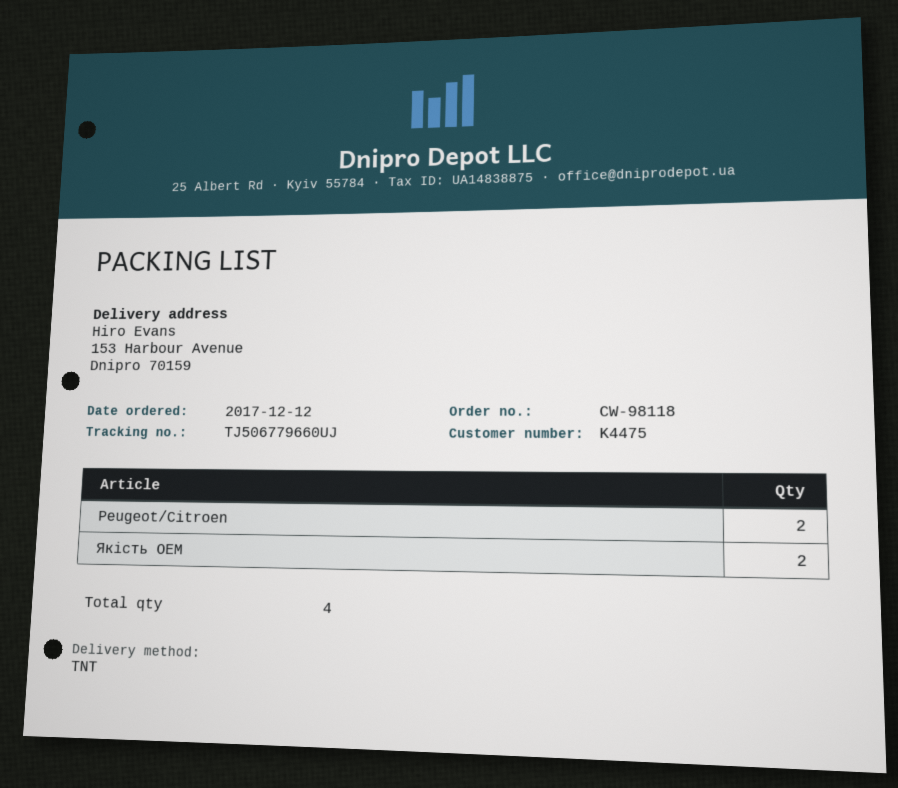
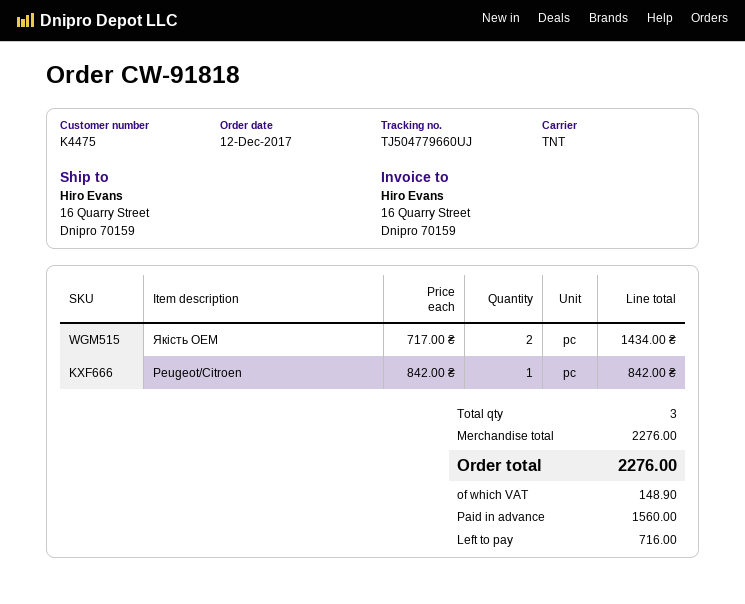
order number: CW-98118 -> CW-91818
tracking number: TJ506779660UJ -> TJ504779660UJ
ship to: 153 Harbour Avenue, Dnipro 70159 -> 16 Quarry Street, Dnipro 70159
Peugeot/Citroen: 2 -> 1
total quantity: 4 -> 3

